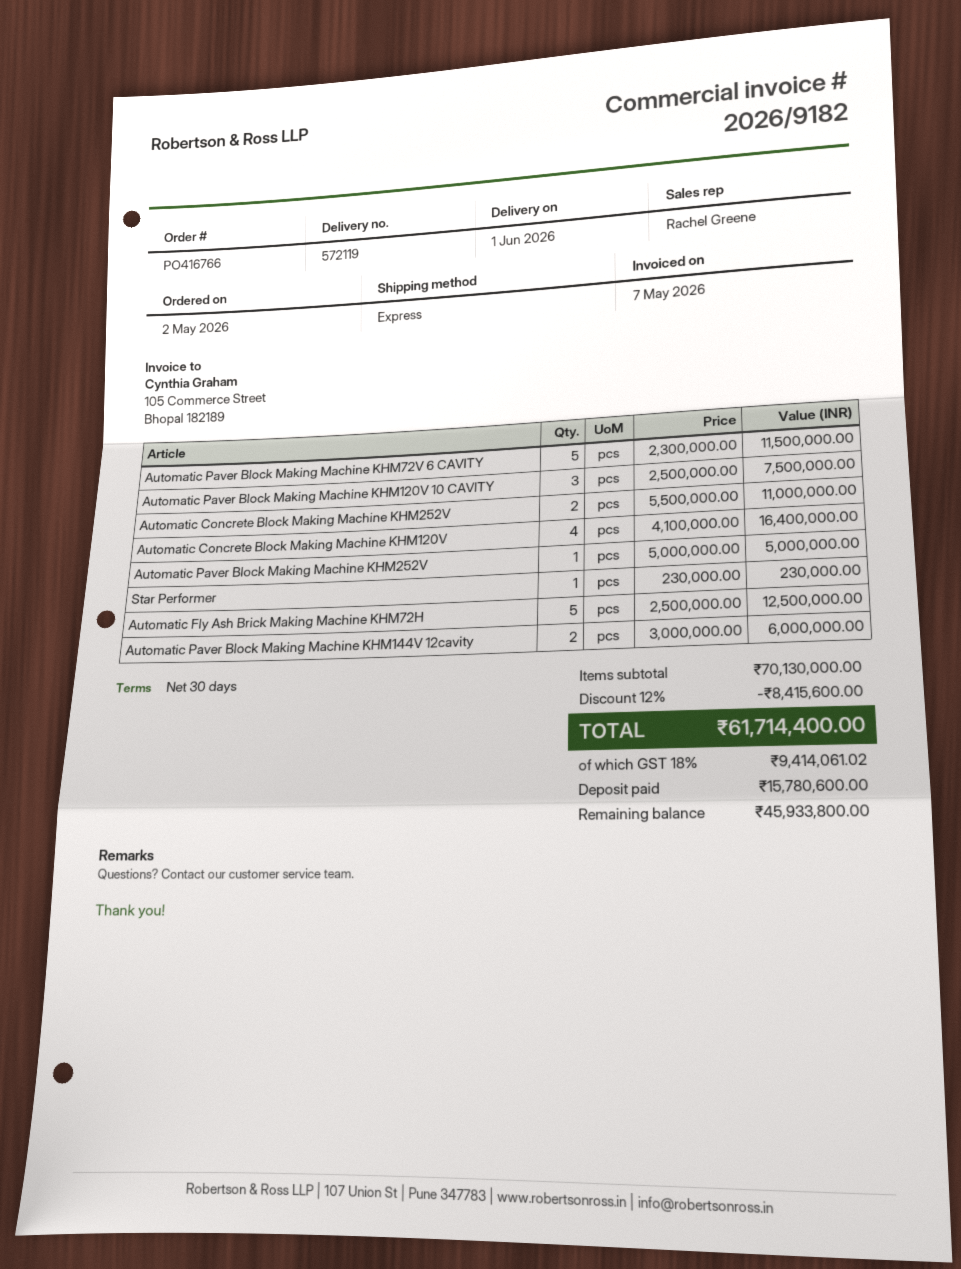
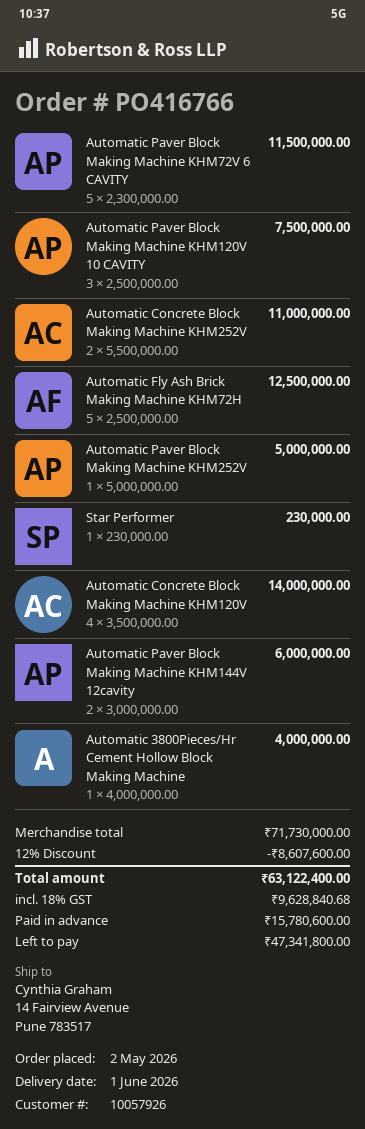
Automatic Concrete Block Making Machine KHM120V: 4 x 4100000.00 = 16400000.00 -> 4 x 3500000.00 = 14000000.00
Automatic 3800Pieces/Hr Cement Hollow Block Making Machine: none -> 1 x 4000000.00 = 4000000.00
subtotal: 70130000.00 -> 71730000.00
discount: 12% = 8415600.00 -> 12% = 8607600.00
tax: 18% = 9414061.02 -> 18% = 9628840.68
total: 61714400.00 -> 63122400.00
balance: 45933800.00 -> 47341800.00

